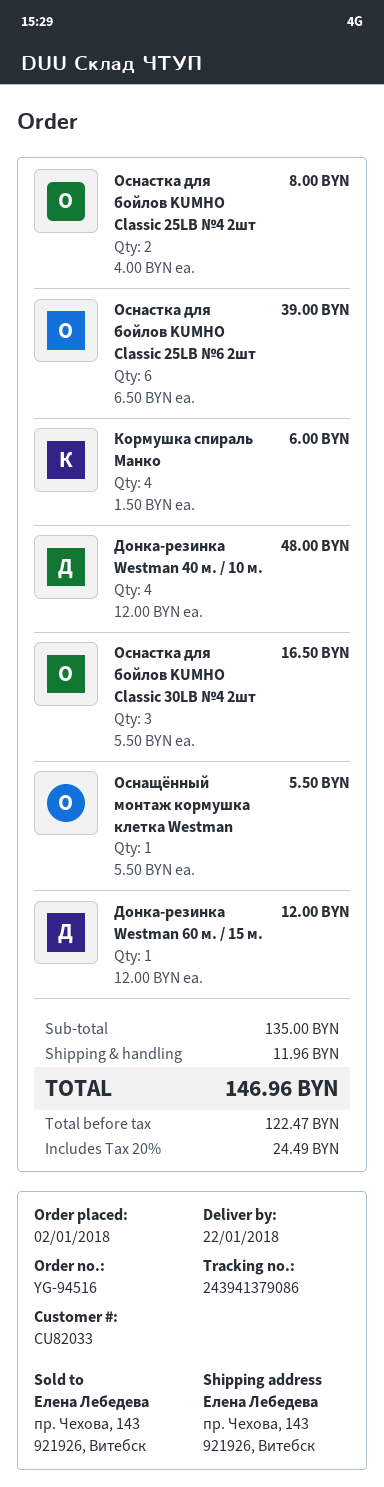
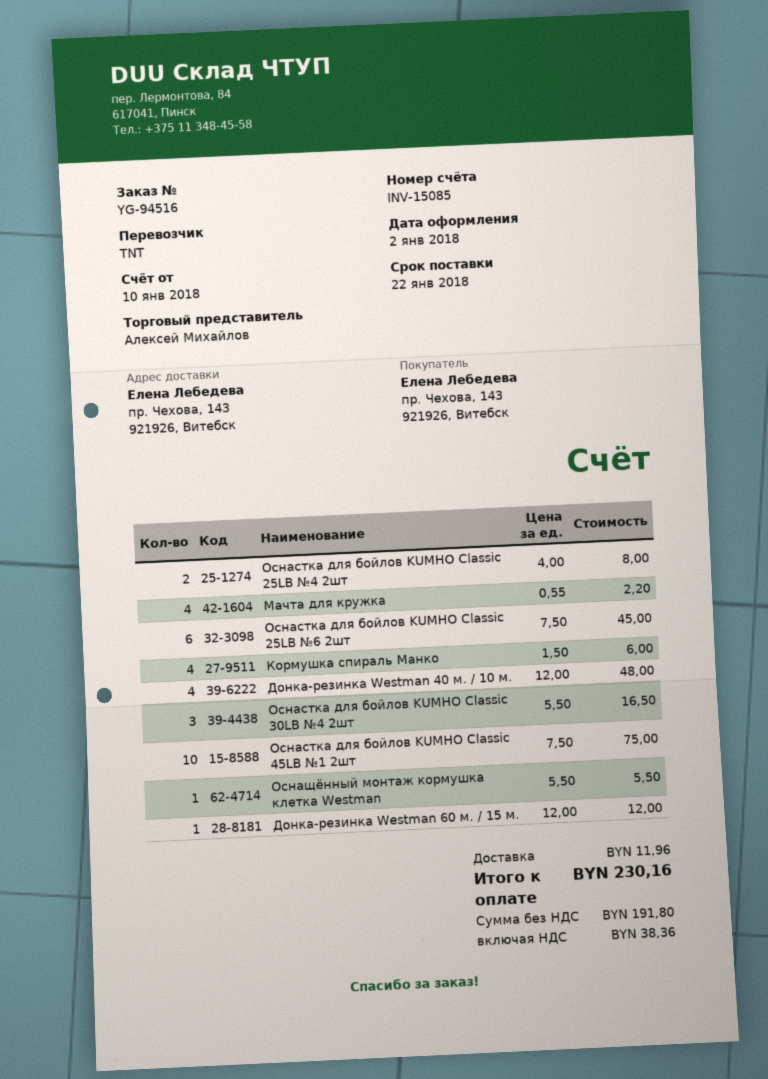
Оснастка для бойлов KUMHO Classic 25LB №6 2шт: 6 x 6.50 = 39.00 -> 6 x 7.50 = 45.00
Мачта для кружка: none -> 4 x 0.55 = 2.20
Оснастка для бойлов KUMHO Classic 45LB №1 2шт: none -> 10 x 7.50 = 75.00
net: 122.47 -> 191.80
tax: 24.49 -> 38.36
total: 146.96 -> 230.16

